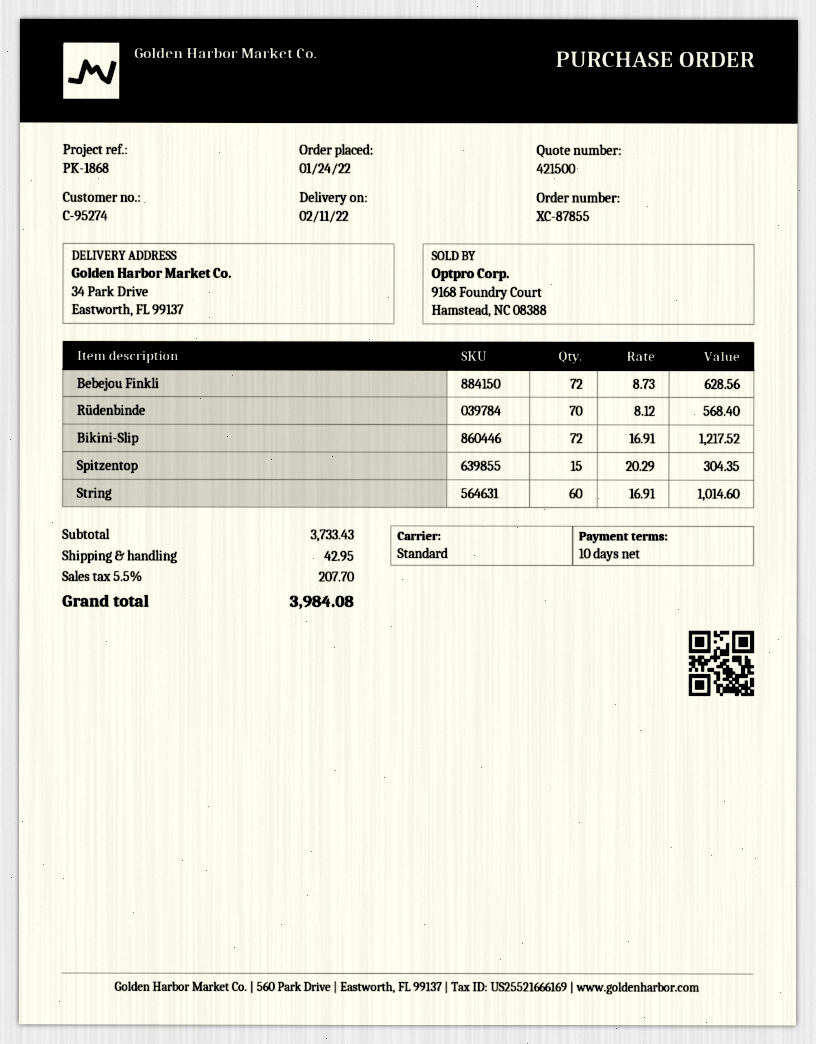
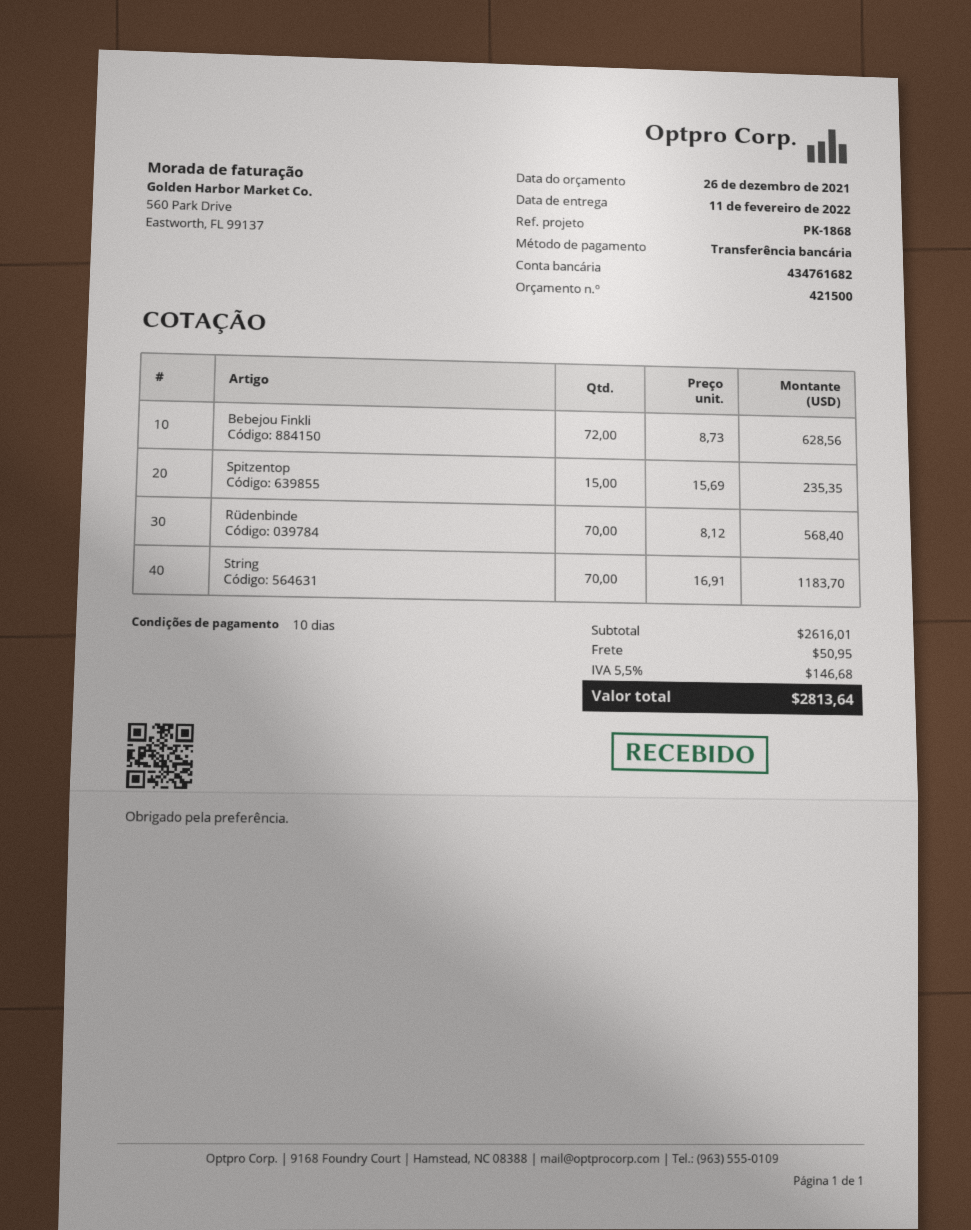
Bikini-Slip: 72 x 16.91 = 1217.52 -> none
Spitzentop: 15 x 20.29 = 304.35 -> 15 x 15.69 = 235.35
String: 60 x 16.91 = 1014.60 -> 70 x 16.91 = 1183.70
subtotal: 3733.43 -> 2616.01
shipping: 42.95 -> 50.95
tax: 5.5% = 207.70 -> 5.5% = 146.68
total: 3984.08 -> 2813.64

